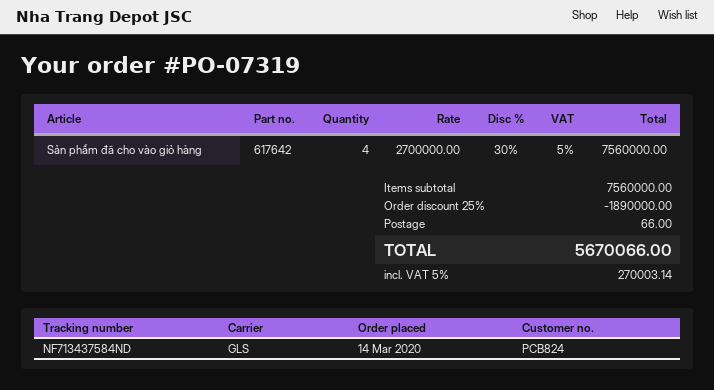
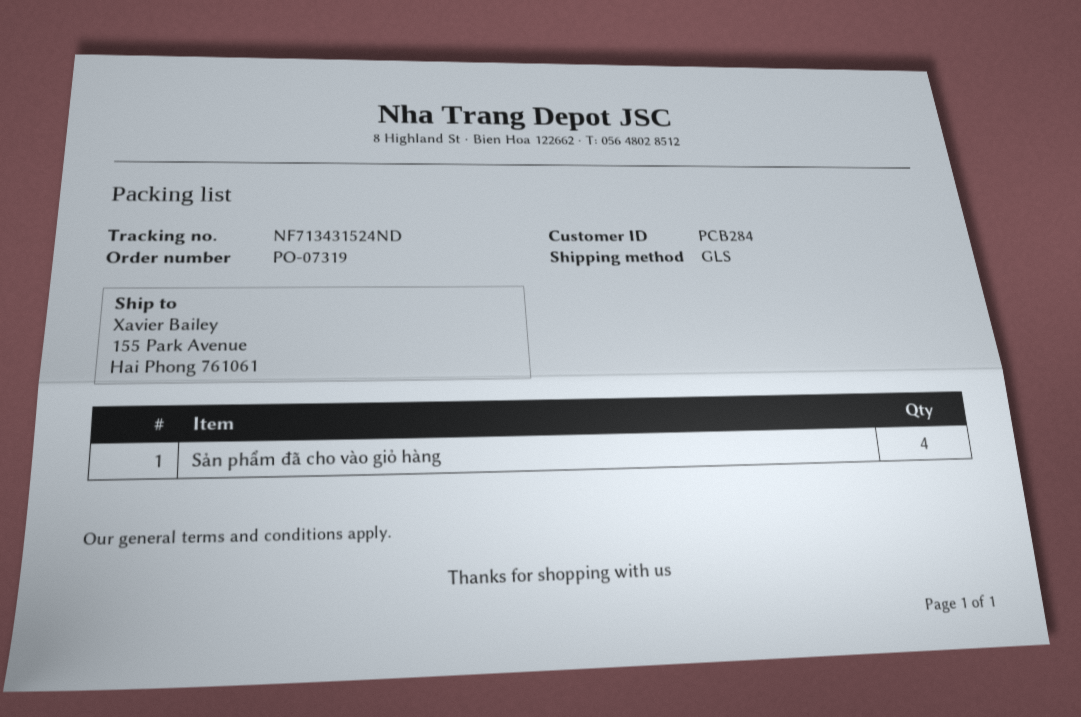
customer number: PCB824 -> PCB284
tracking number: NF713437584ND -> NF713431524ND

